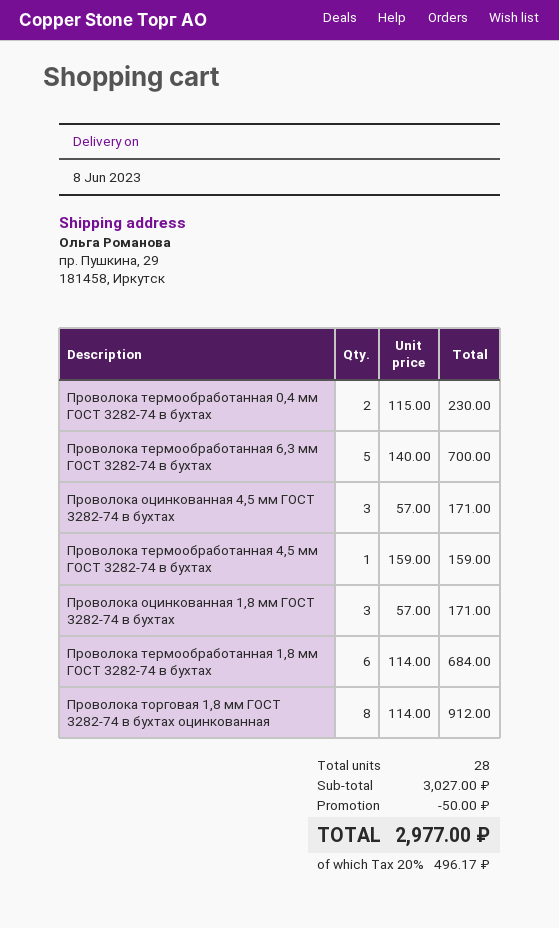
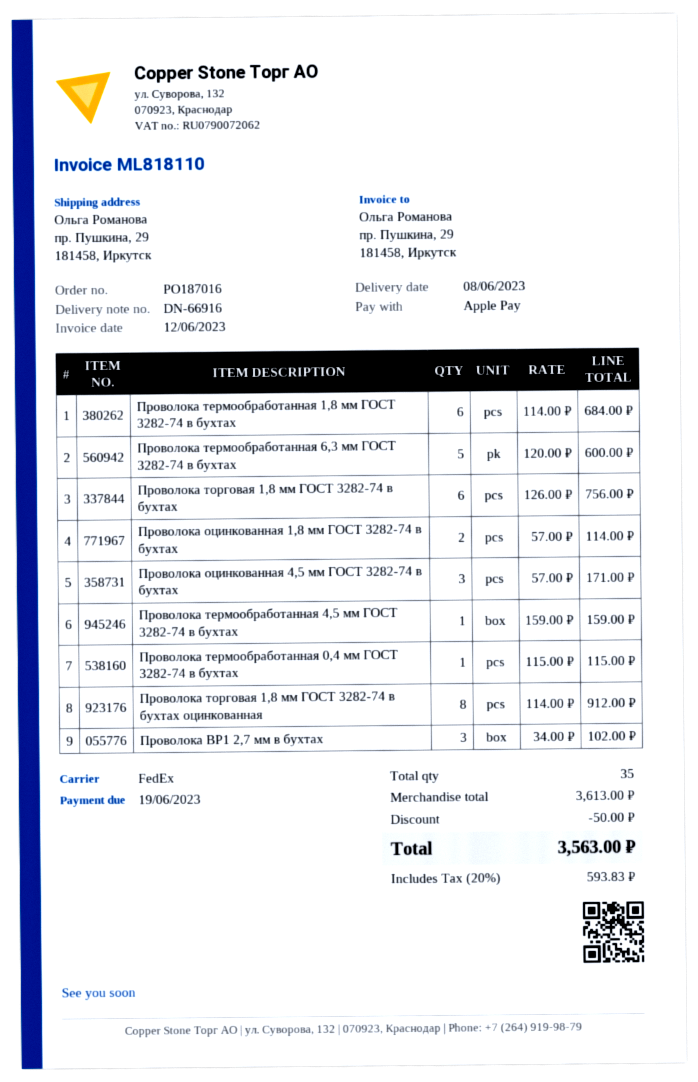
Проволока термообработанная 0,4 мм ГОСТ 3282-74 в бухтах: 2 x 115.00 = 230.00 -> 1 x 115.00 = 115.00
Проволока термообработанная 6,3 мм ГОСТ 3282-74 в бухтах: 5 x 140.00 = 700.00 -> 5 x 120.00 = 600.00
Проволока оцинкованная 1,8 мм ГОСТ 3282-74 в бухтах: 3 x 57.00 = 171.00 -> 2 x 57.00 = 114.00
Проволока торговая 1,8 мм ГОСТ 3282-74 в бухтах: none -> 6 x 126.00 = 756.00
Проволока ВР1 2,7 мм в бухтах: none -> 3 x 34.00 = 102.00
total quantity: 28 -> 35
subtotal: 3027.00 -> 3613.00
tax: 20% = 496.17 -> 20% = 593.83
total: 2977.00 -> 3563.00

